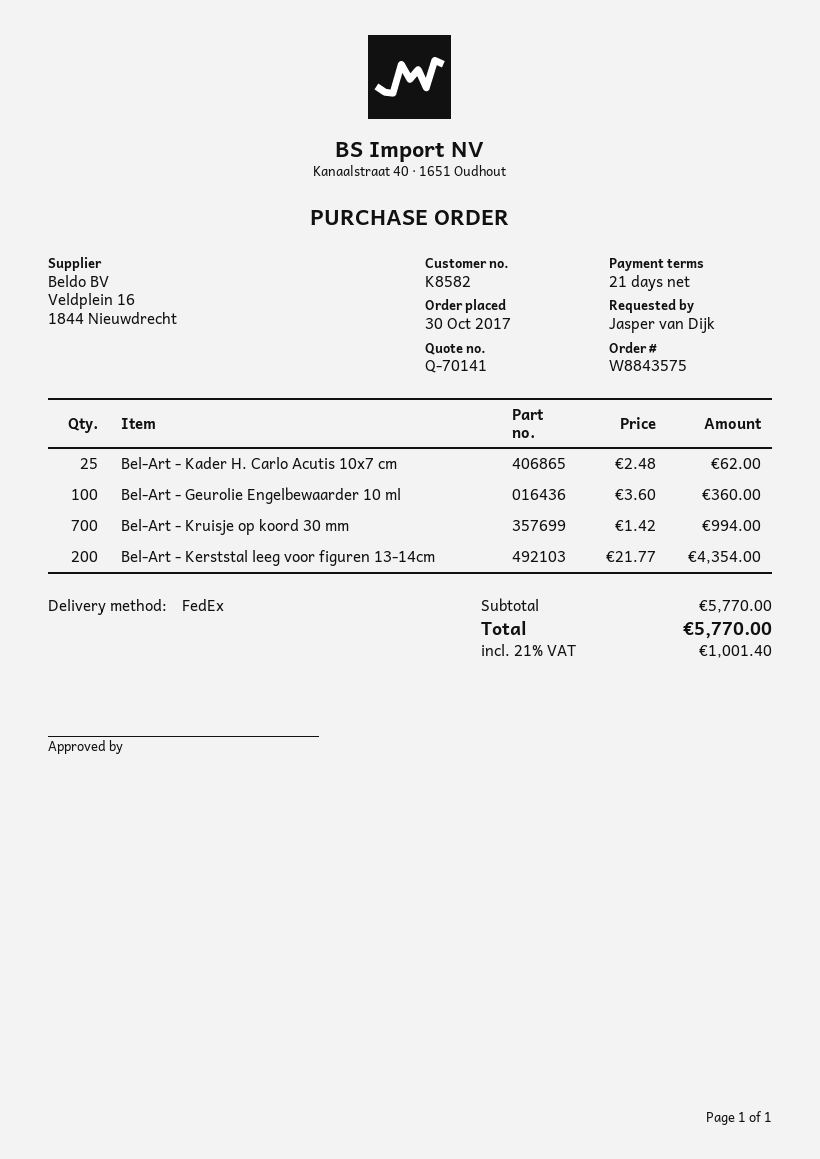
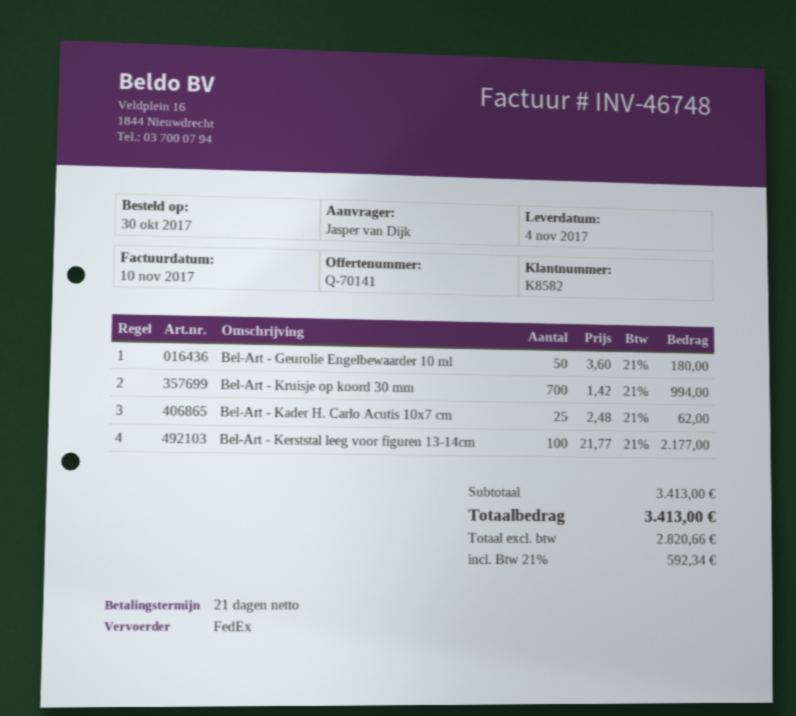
Bel-Art - Geurolie Engelbewaarder 10 ml: 100 x 3.60 = 360.00 -> 50 x 3.60 = 180.00
Bel-Art - Kerststal leeg voor figuren 13-14cm: 200 x 21.77 = 4354.00 -> 100 x 21.77 = 2177.00
subtotal: 5770.00 -> 3413.00
tax: 21% = 1001.40 -> 21% = 592.34
total: 5770.00 -> 3413.00

